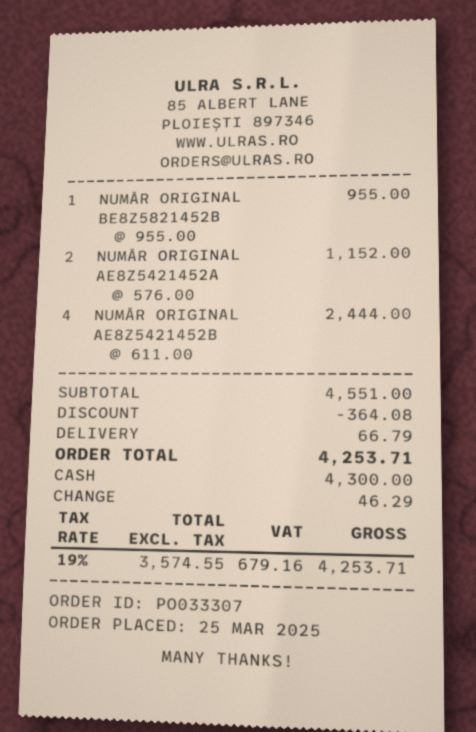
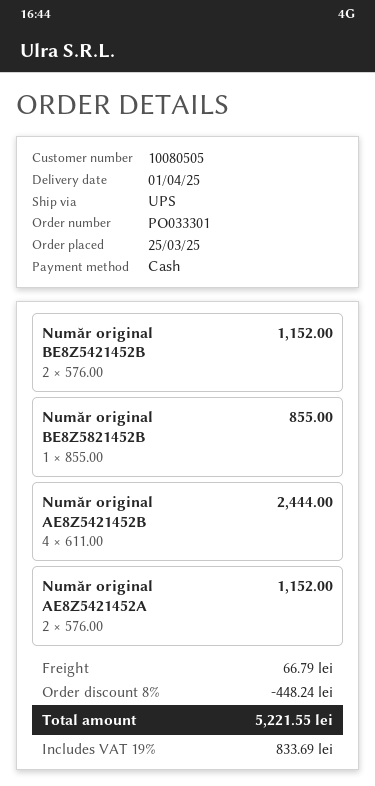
order number: PO033307 -> PO033301
NUMĂR ORIGINAL BE8Z5821452B: 1 x 955.00 = 955.00 -> 1 x 855.00 = 855.00
Număr original BE8Z5421452B: none -> 2 x 576.00 = 1152.00
discount: 364.08 -> 448.24
tax: 19% = 679.16 -> 19% = 833.69
total: 4253.71 -> 5221.55

